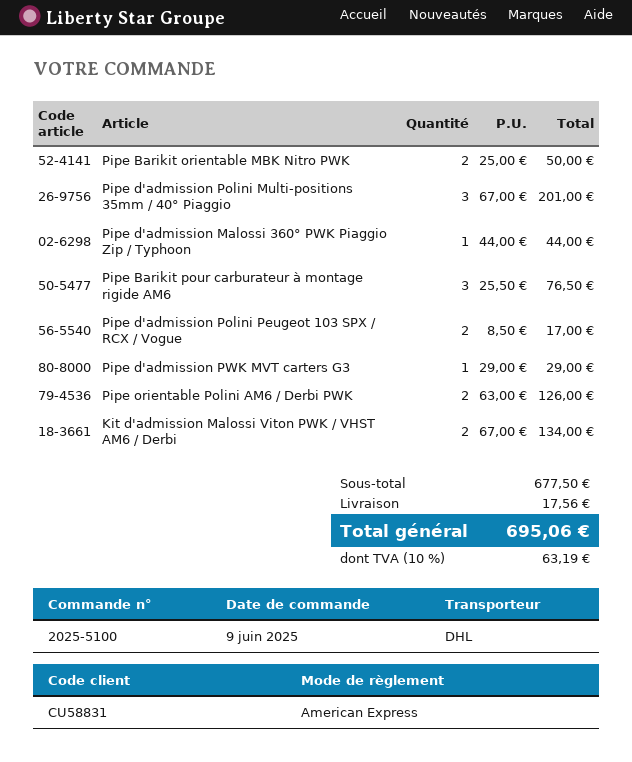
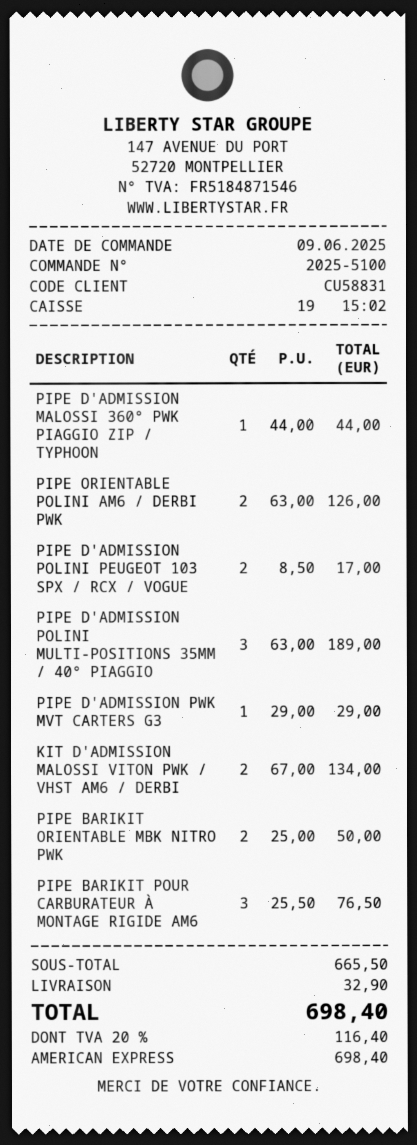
Pipe d'admission Polini Multi-positions 35mm / 40° Piaggio: 3 x 67.00 = 201.00 -> 3 x 63.00 = 189.00
subtotal: 677.50 -> 665.50
shipping: 17.56 -> 32.90
tax: 10% = 63.19 -> 20% = 116.40
total: 695.06 -> 698.40

